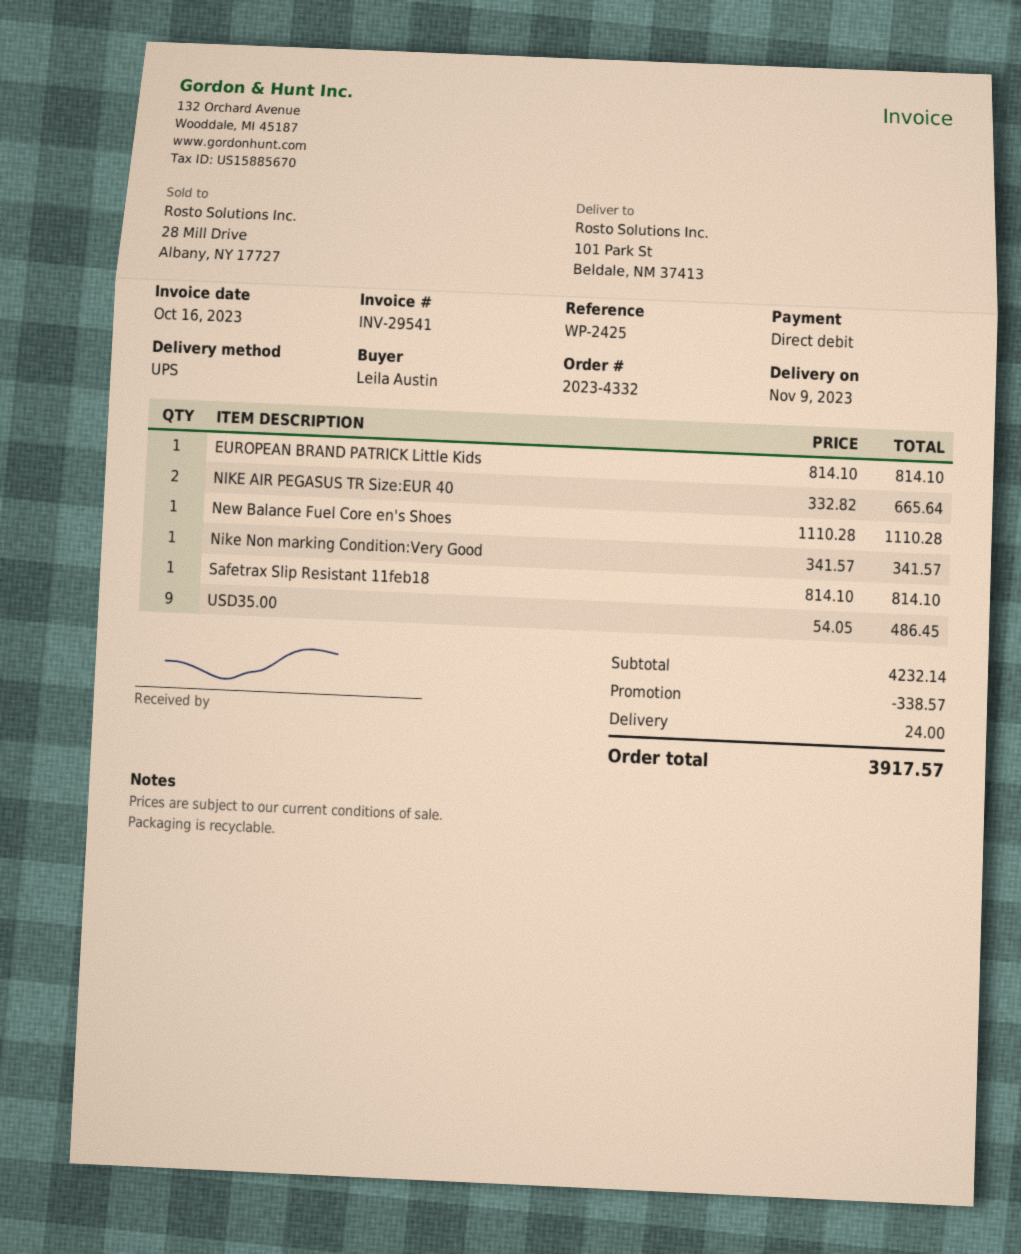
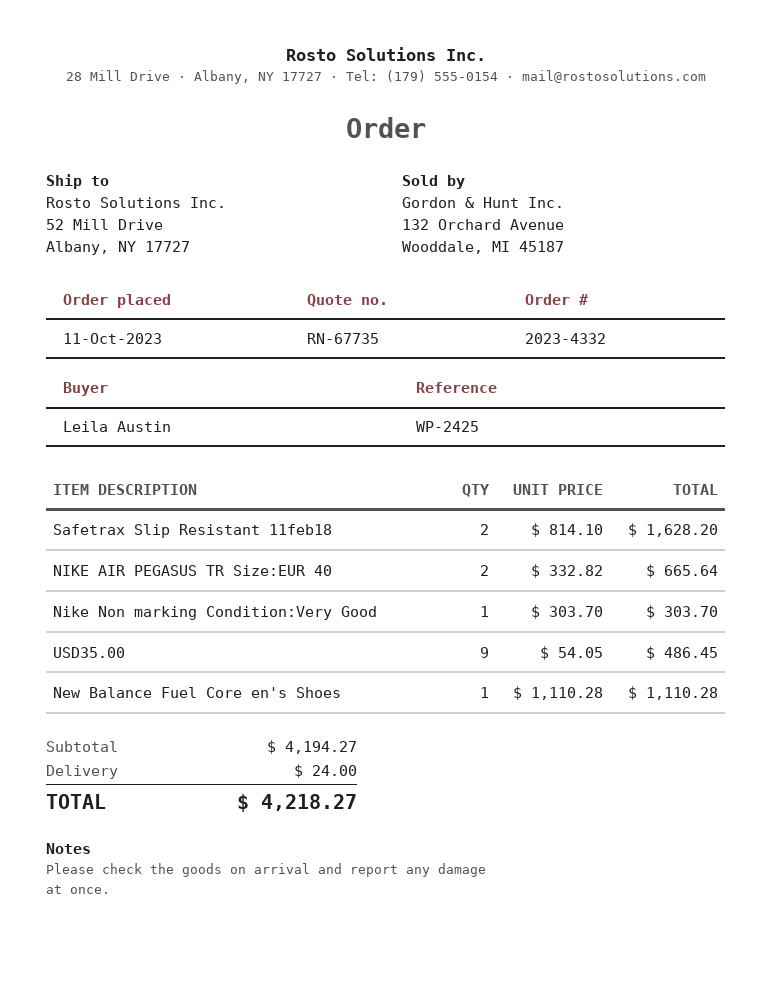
ship to: 101 Park St, Beldale, NM 37413 -> 52 Mill Drive, Albany, NY 17727
EUROPEAN BRAND PATRICK Little Kids: 1 x 814.10 = 814.10 -> none
Nike Non marking Condition:Very Good: 1 x 341.57 = 341.57 -> 1 x 303.70 = 303.70
Safetrax Slip Resistant 11feb18: 1 x 814.10 = 814.10 -> 2 x 814.10 = 1628.20
subtotal: 4232.14 -> 4194.27
discount: 338.57 -> none
total: 3917.57 -> 4218.27

